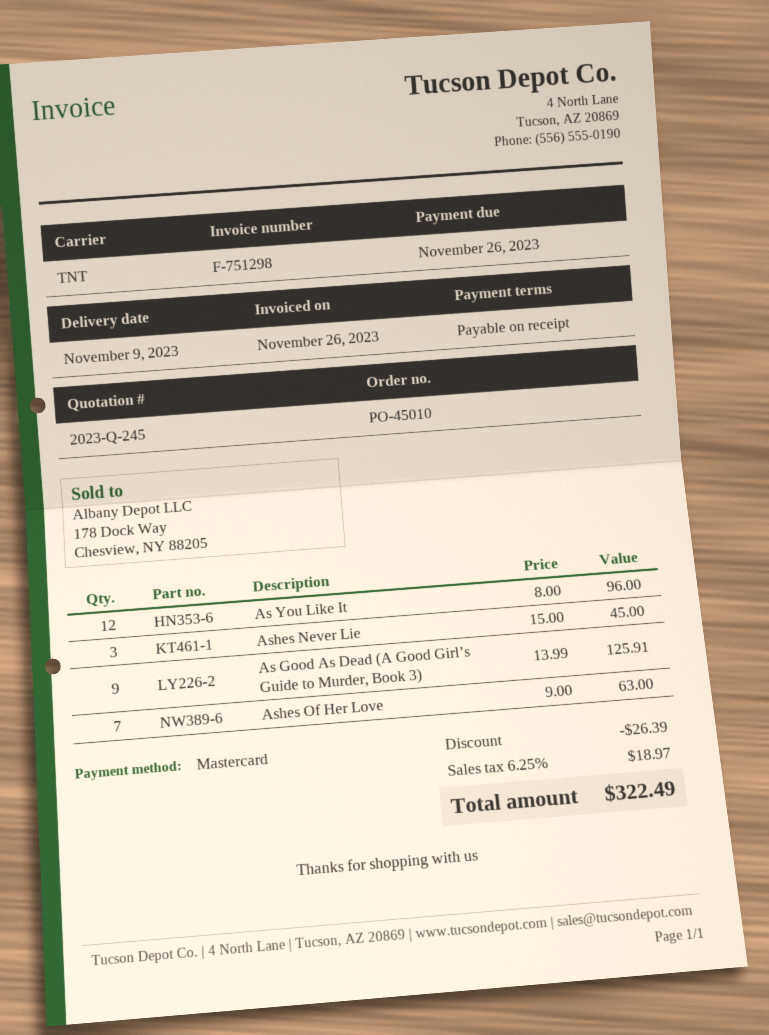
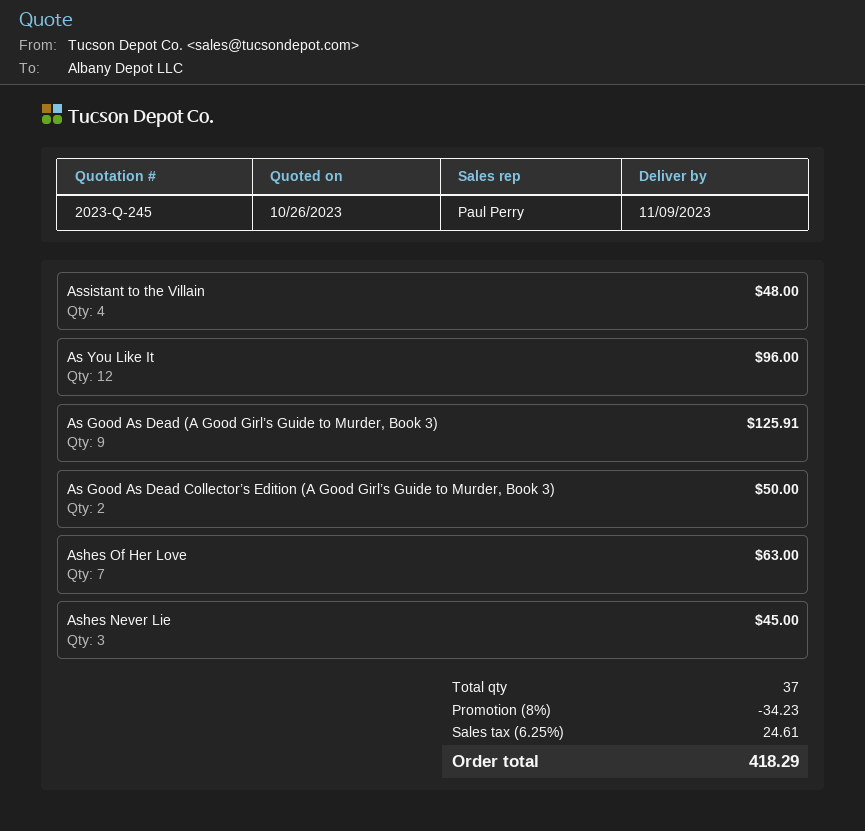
Assistant to the Villain: none -> 4 for 48.00
As Good As Dead Collector’s Edition (A Good Girl’s Guide to Murder, Book 3): none -> 2 for 50.00
discount: 26.39 -> 34.23
tax: 6.25% = 18.97 -> 6.25% = 24.61
total: 322.49 -> 418.29

